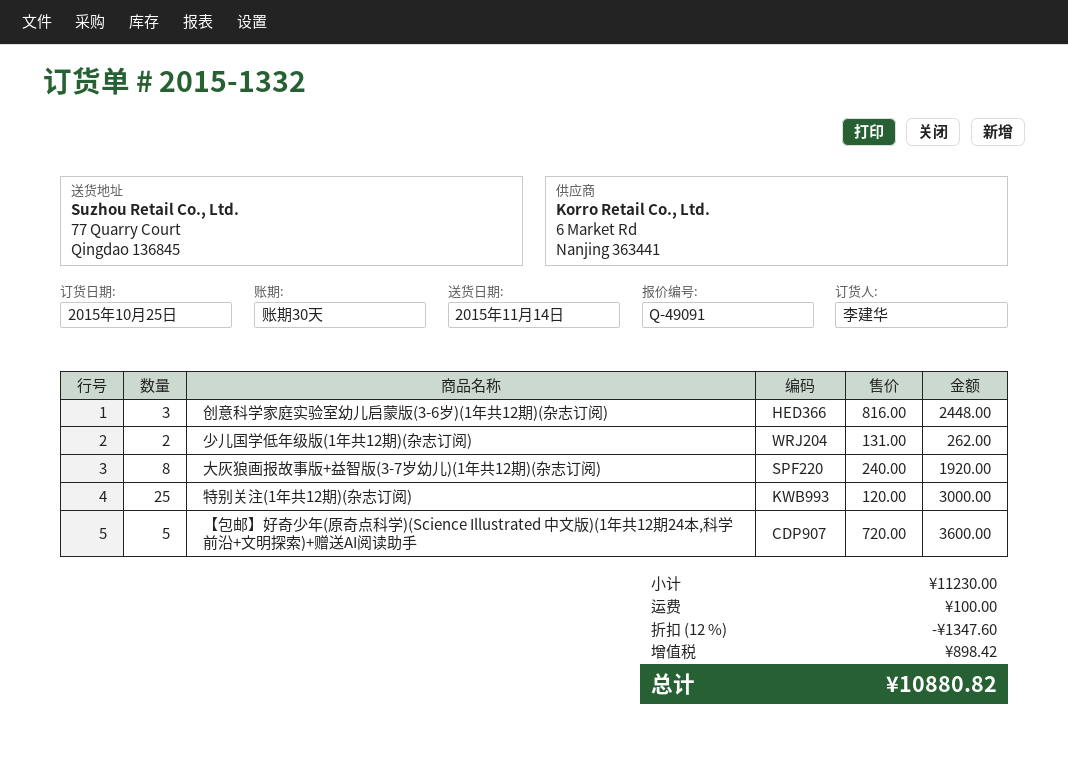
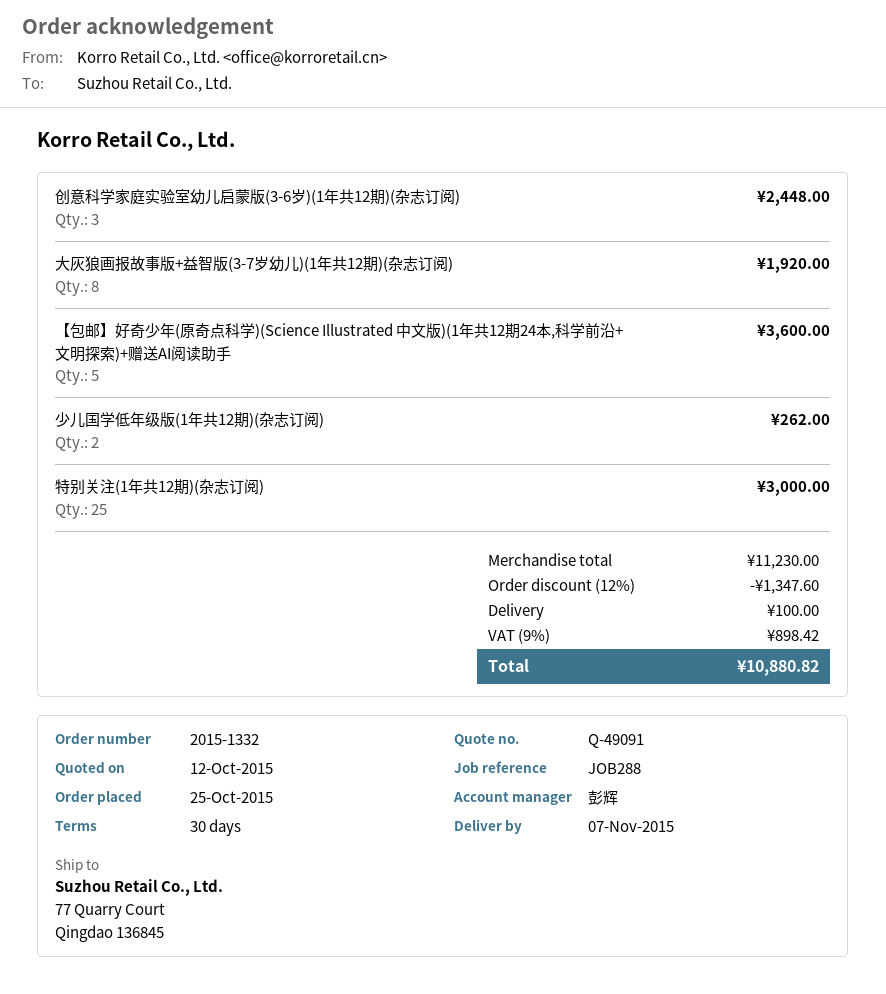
delivery date: 2015-11-14 -> 2015-11-07

